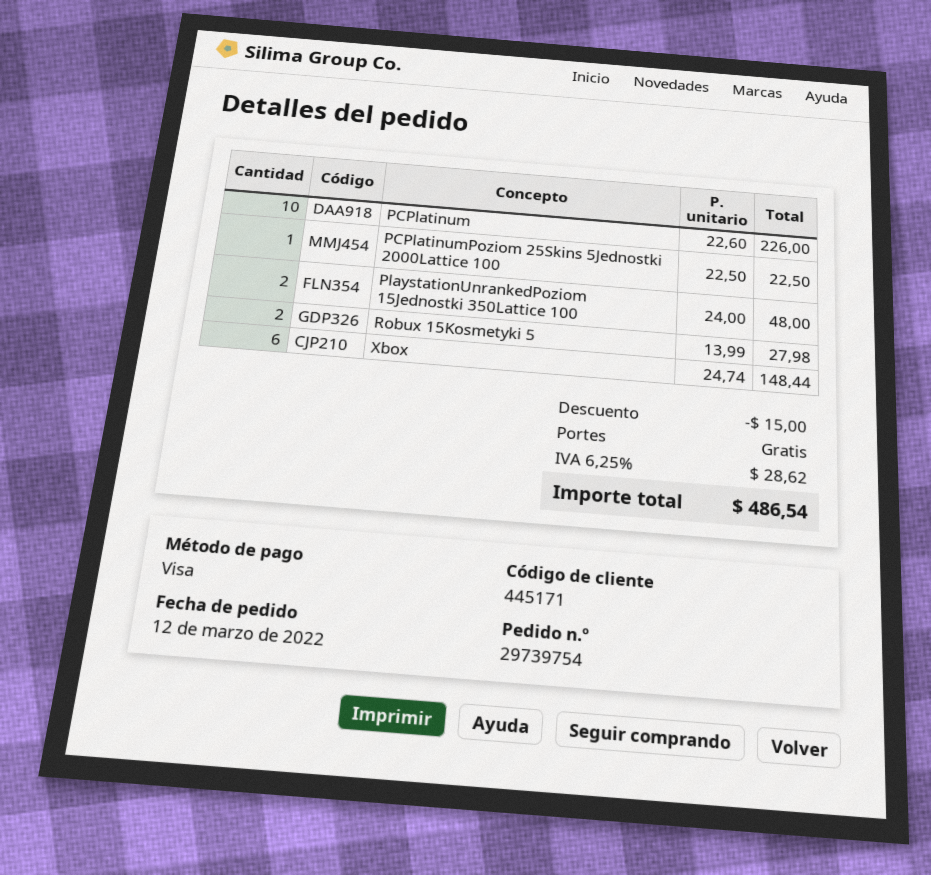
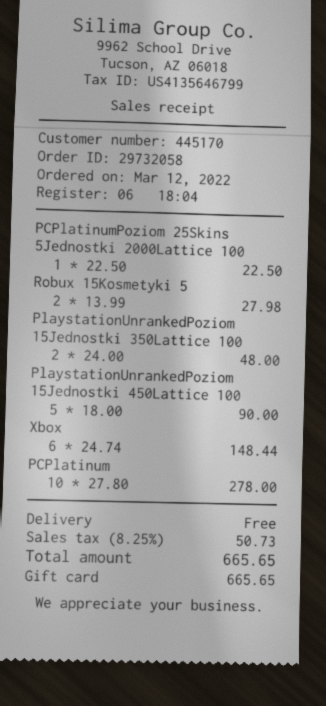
order number: 29739754 -> 29732058
customer number: 445171 -> 445170
payment method: Visa -> gift card
PCPlatinum: 10 x 22.60 = 226.00 -> 10 x 27.80 = 278.00
PlaystationUnrankedPoziom 15Jednostki 450Lattice 100: none -> 5 x 18.00 = 90.00
discount: 15.00 -> none
tax: 6.25% = 28.62 -> 8.25% = 50.73
total: 486.54 -> 665.65

